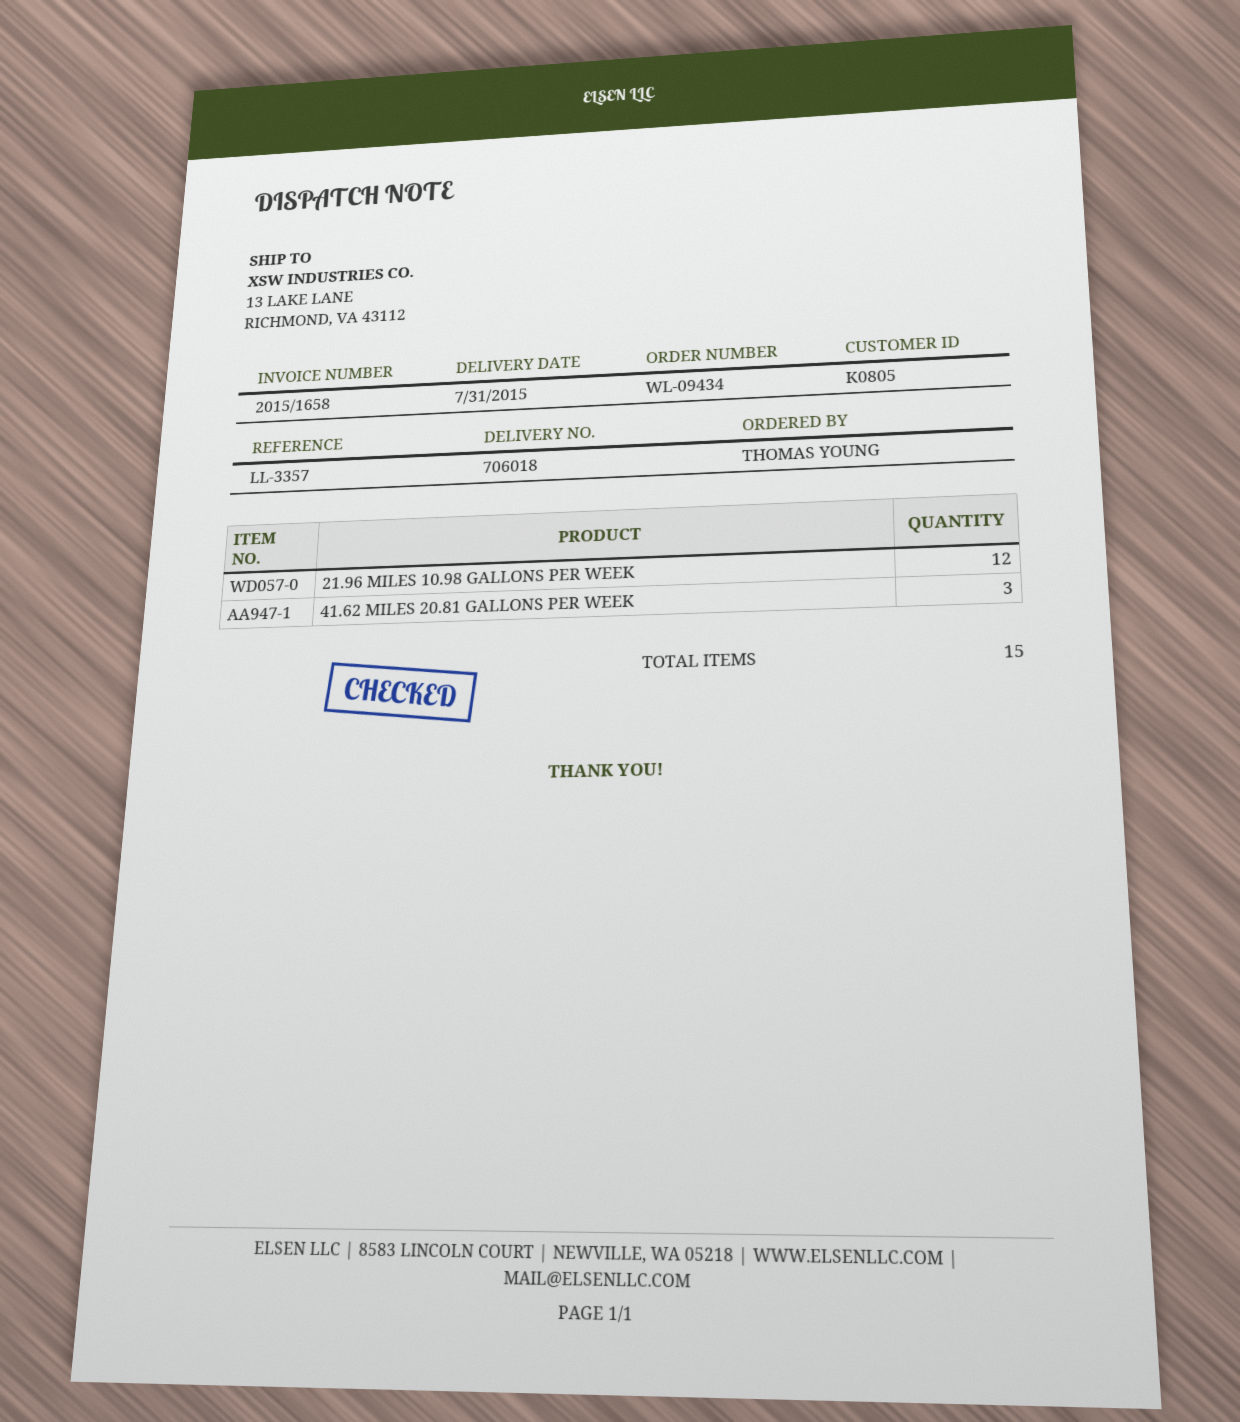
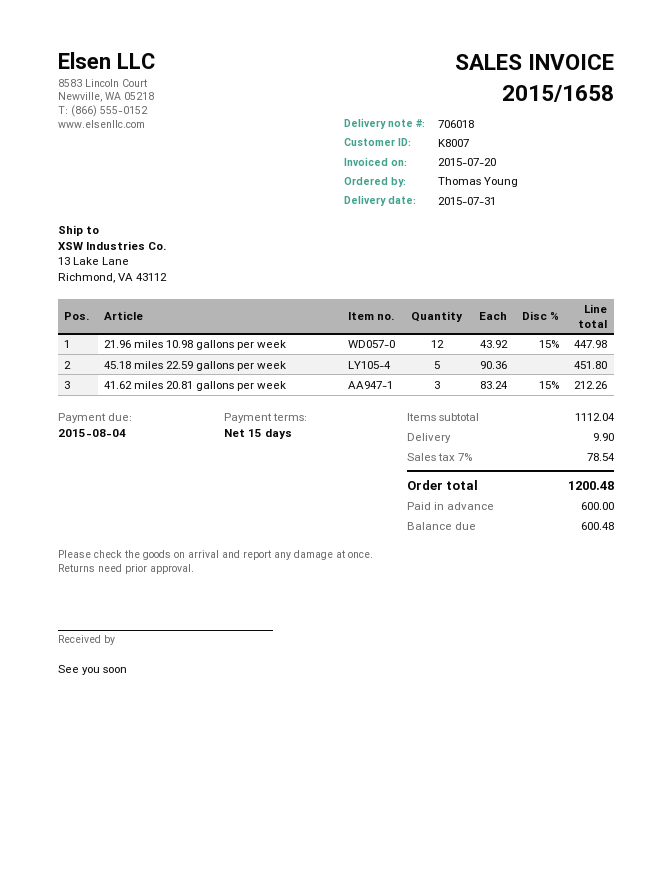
customer number: K0805 -> K8007
45.18 miles 22.59 gallons per week: none -> 5

